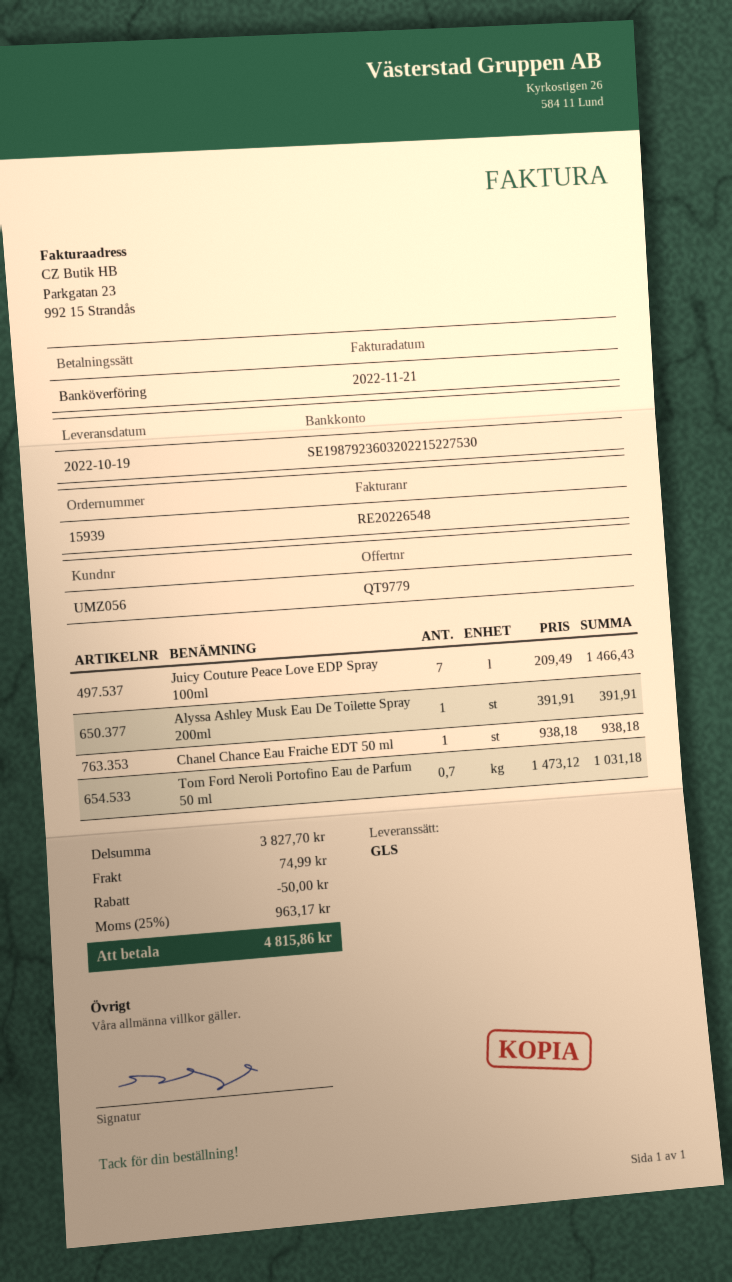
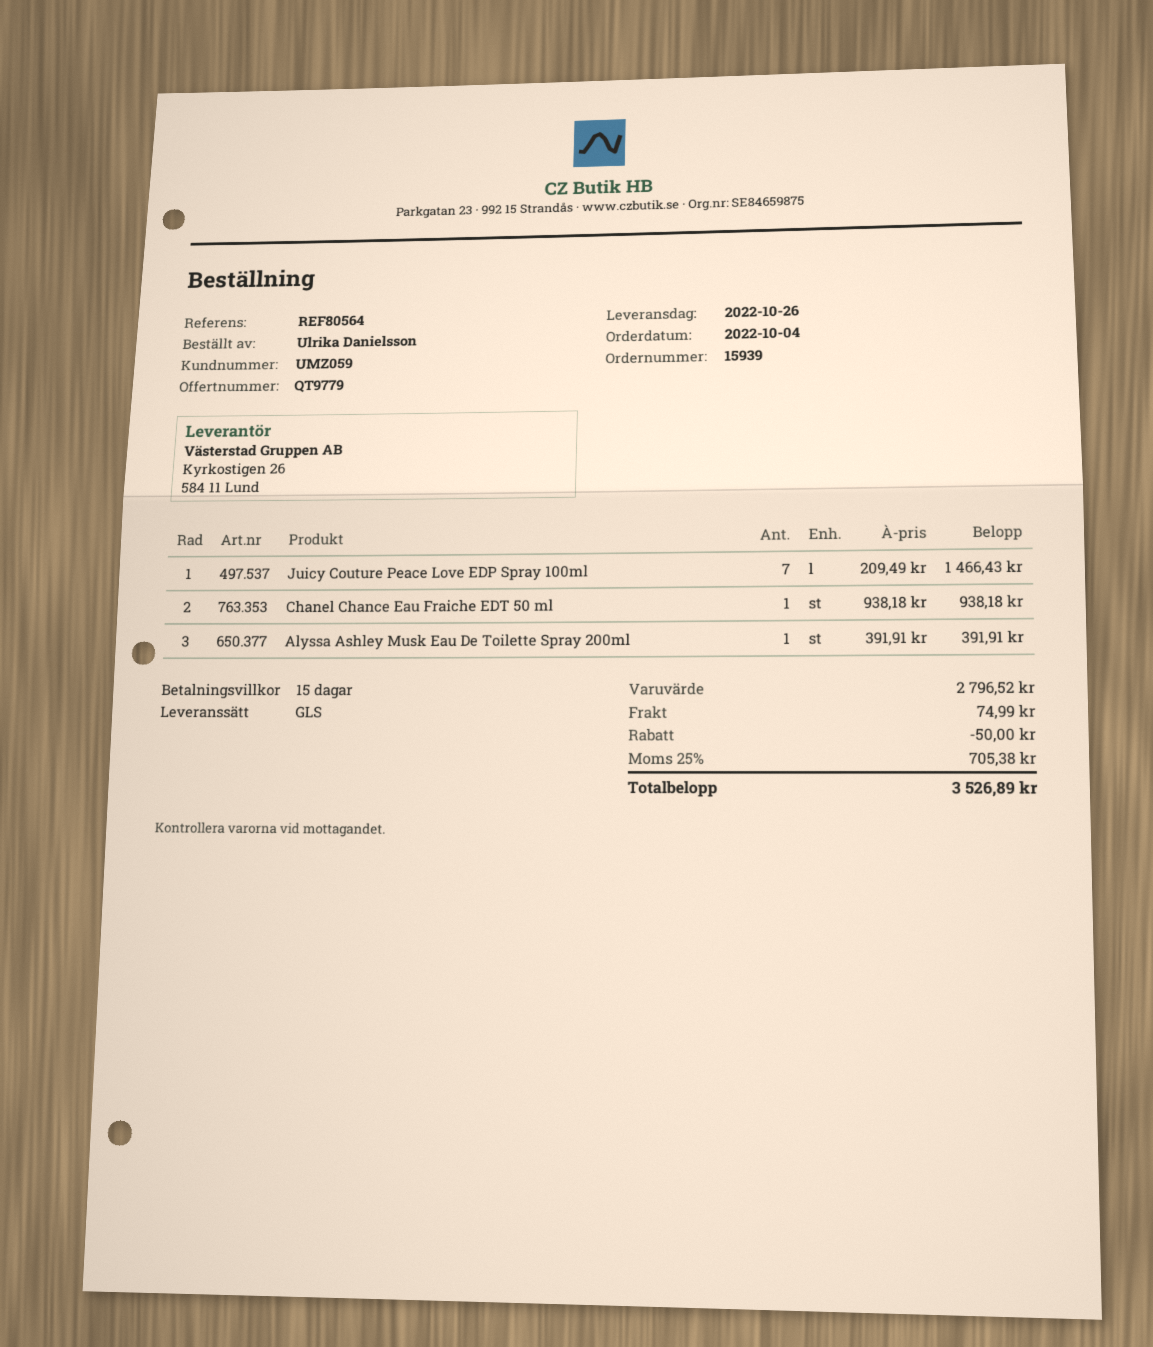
delivery date: 2022-10-19 -> 2022-10-26
customer number: UMZ056 -> UMZ059
Tom Ford Neroli Portofino Eau de Parfum 50 ml: 0.7 x 1473.12 = 1031.18 -> none
subtotal: 3827.70 -> 2796.52
tax: 25% = 963.17 -> 25% = 705.38
total: 4815.86 -> 3526.89

